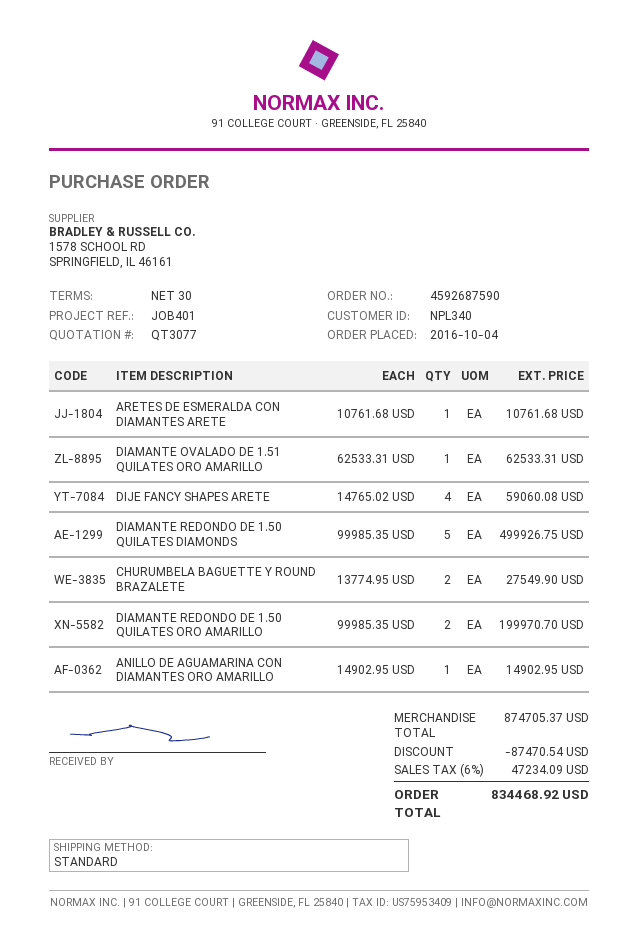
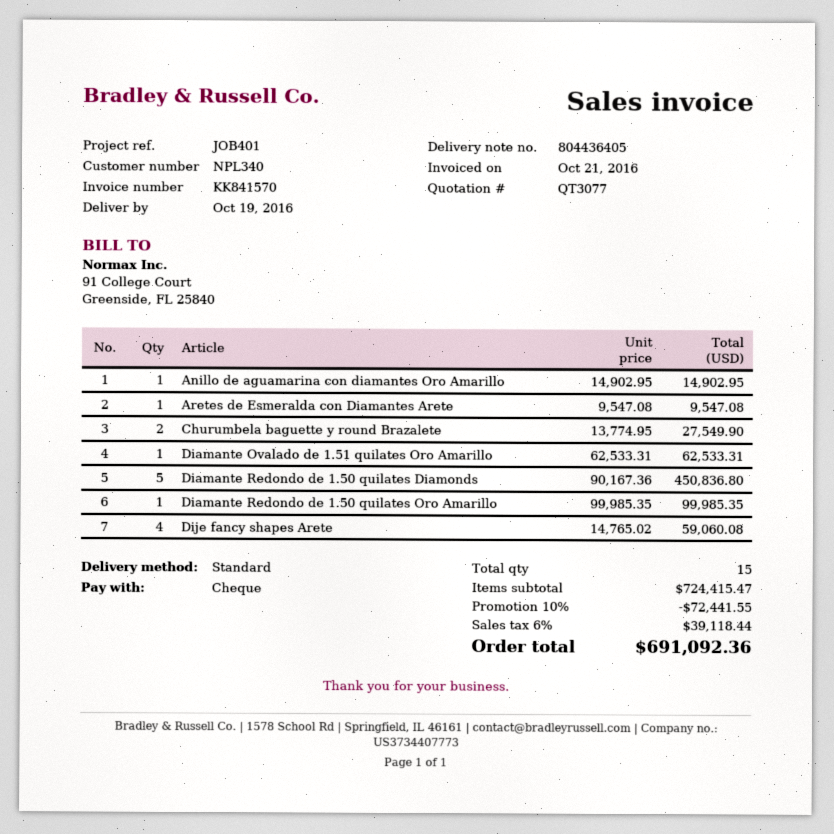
ARETES DE ESMERALDA CON DIAMANTES ARETE: 1 x 10761.68 = 10761.68 -> 1 x 9547.08 = 9547.08
DIAMANTE REDONDO DE 1.50 QUILATES DIAMONDS: 5 x 99985.35 = 499926.75 -> 5 x 90167.36 = 450836.80
DIAMANTE REDONDO DE 1.50 QUILATES ORO AMARILLO: 2 x 99985.35 = 199970.70 -> 1 x 99985.35 = 99985.35
subtotal: 874705.37 -> 724415.47
discount: 87470.54 -> 72441.55
tax: 6% = 47234.09 -> 6% = 39118.44
total: 834468.92 -> 691092.36

